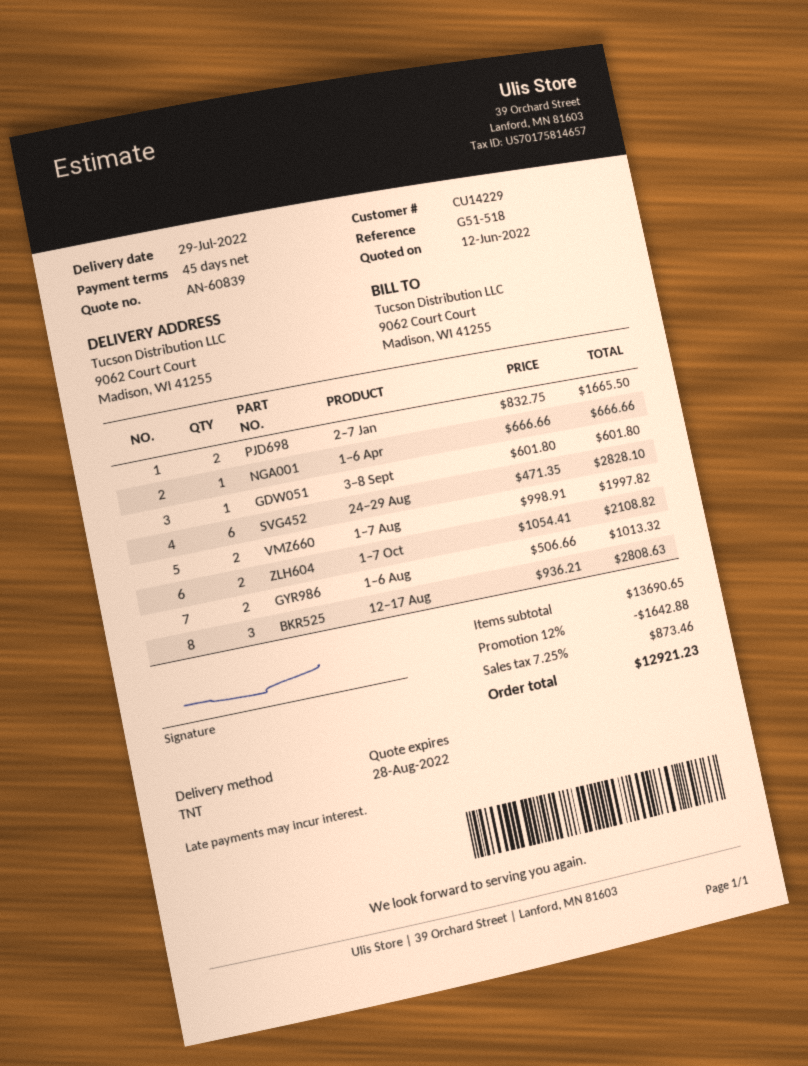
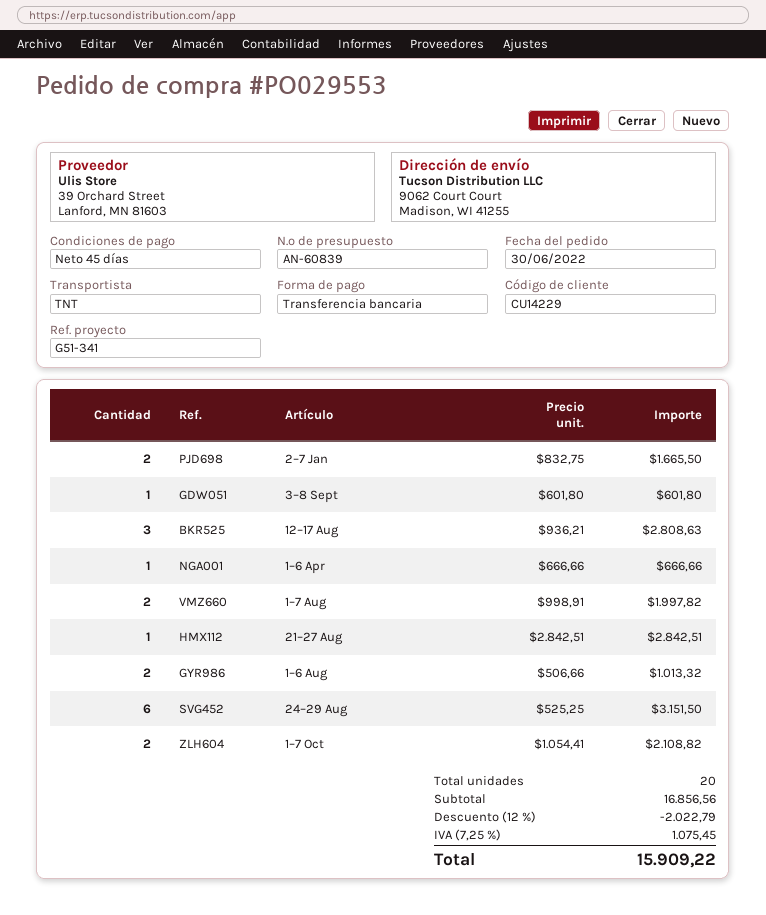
reference: G51-518 -> G51-341
24–29 Aug: 6 x 471.35 = 2828.10 -> 6 x 525.25 = 3151.50
21–27 Aug: none -> 1 x 2842.51 = 2842.51
subtotal: 13690.65 -> 16856.56
discount: 12% = 1642.88 -> 12% = 2022.79
tax: 7.25% = 873.46 -> 7.25% = 1075.45
total: 12921.23 -> 15909.22

